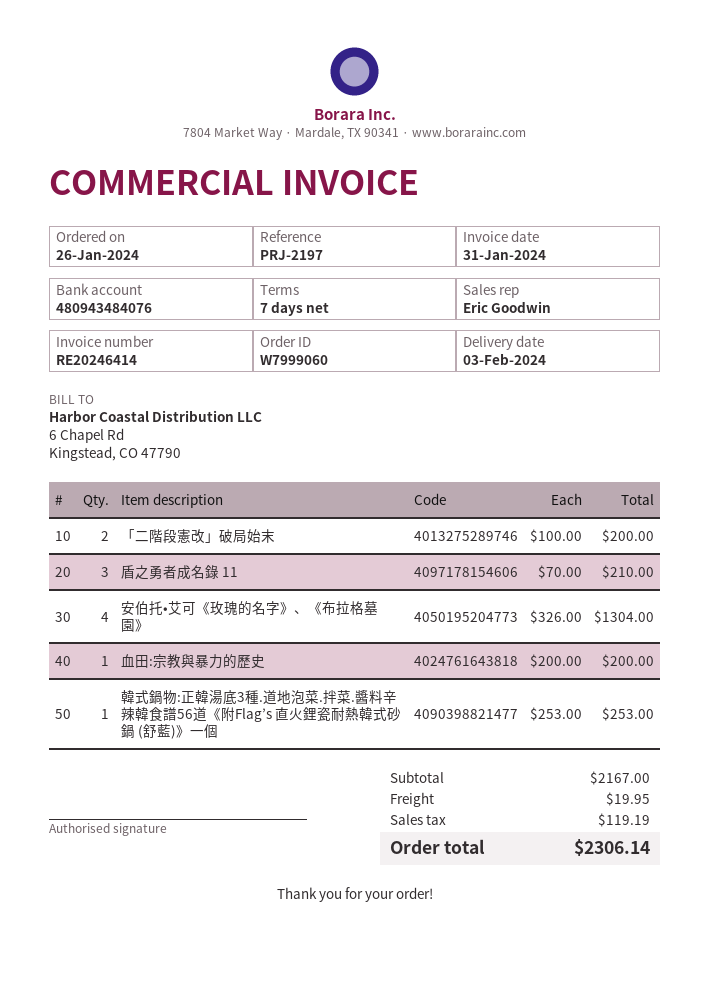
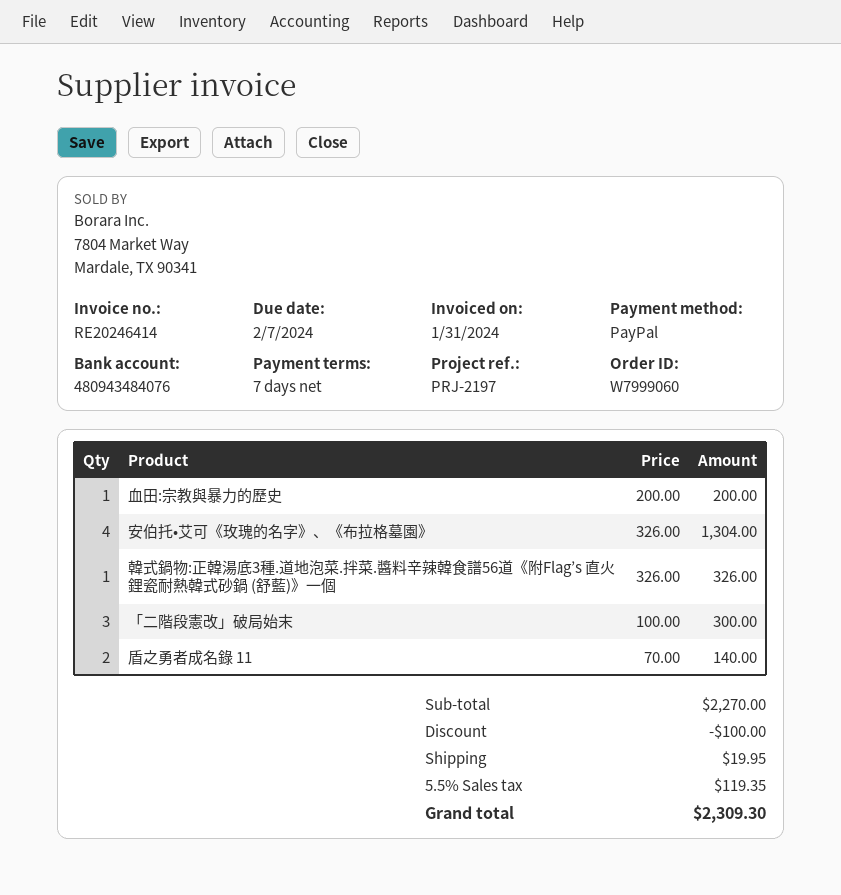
「二階段憲改」破局始末: 2 x 100.00 = 200.00 -> 3 x 100.00 = 300.00
盾之勇者成名錄 11: 3 x 70.00 = 210.00 -> 2 x 70.00 = 140.00
韓式鍋物:正韓湯底3種.道地泡菜.拌菜.醬料辛辣韓食譜56道《附Flag’s 直火鋰瓷耐熱韓式砂鍋 (舒藍)》一個: 1 x 253.00 = 253.00 -> 1 x 326.00 = 326.00
subtotal: 2167.00 -> 2270.00
discount: none -> 100.00
tax: 119.19 -> 119.35
total: 2306.14 -> 2309.30

